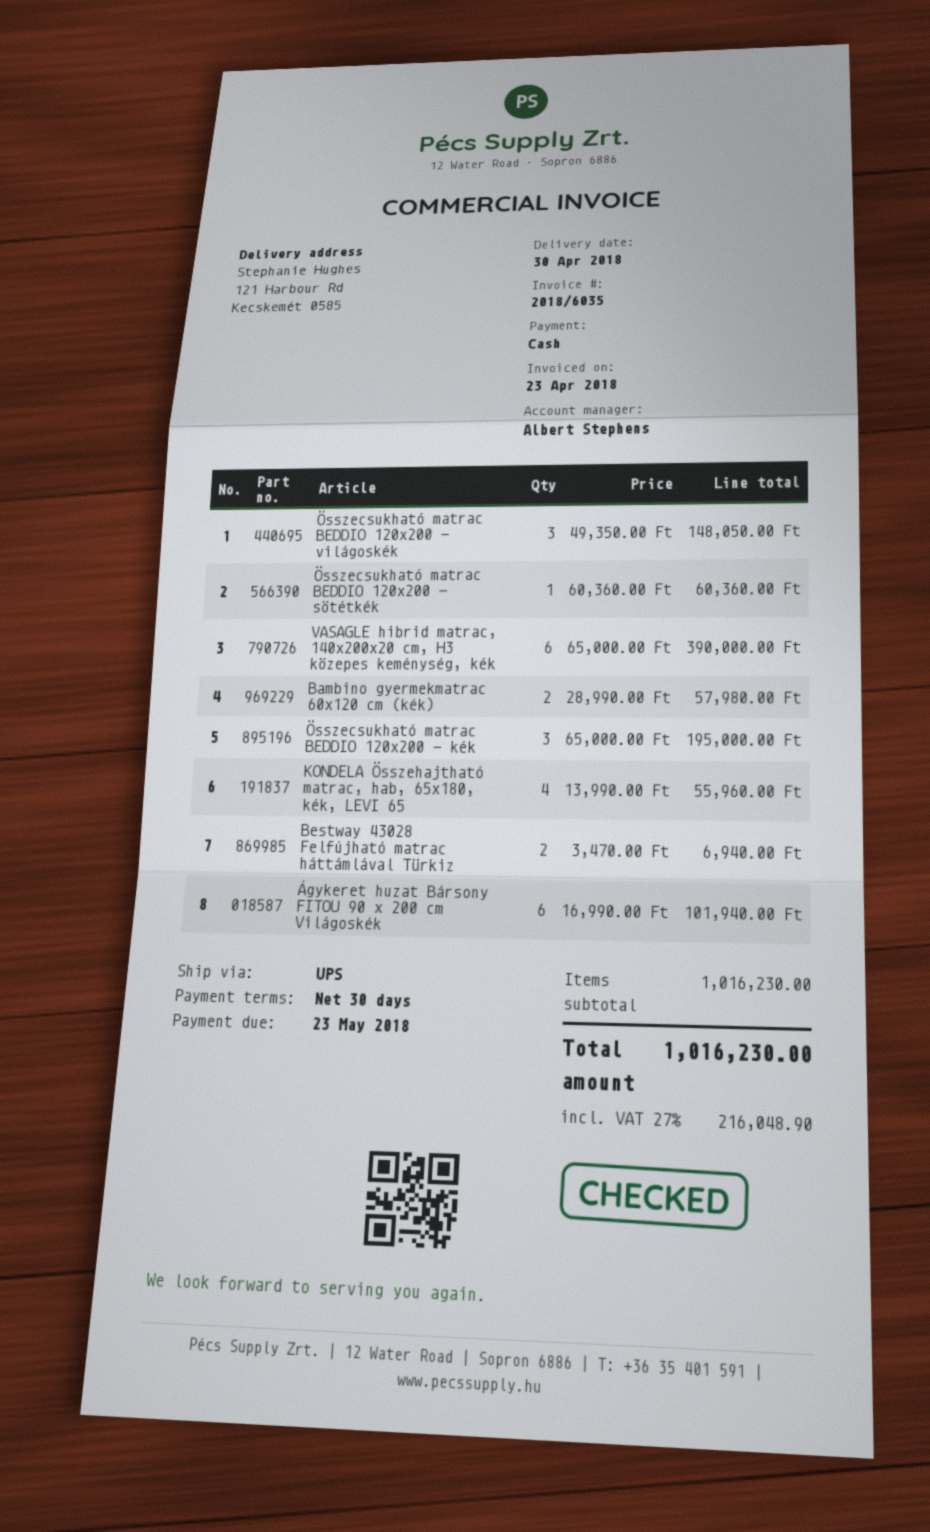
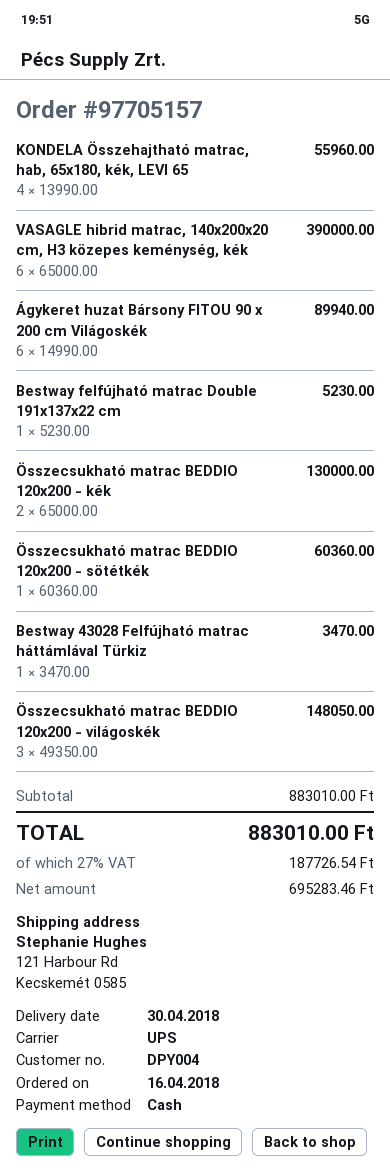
Bambino gyermekmatrac 60x120 cm (kék): 2 x 28990.00 = 57980.00 -> none
Összecsukható matrac BEDDIO 120x200 - kék: 3 x 65000.00 = 195000.00 -> 2 x 65000.00 = 130000.00
Bestway 43028 Felfújható matrac háttámlával Türkiz: 2 x 3470.00 = 6940.00 -> 1 x 3470.00 = 3470.00
Ágykeret huzat Bársony FITOU 90 x 200 cm Világoskék: 6 x 16990.00 = 101940.00 -> 6 x 14990.00 = 89940.00
Bestway felfújható matrac Double 191x137x22 cm: none -> 1 x 5230.00 = 5230.00
subtotal: 1016230.00 -> 883010.00
tax: 27% = 216048.90 -> 27% = 187726.54
total: 1016230.00 -> 883010.00

